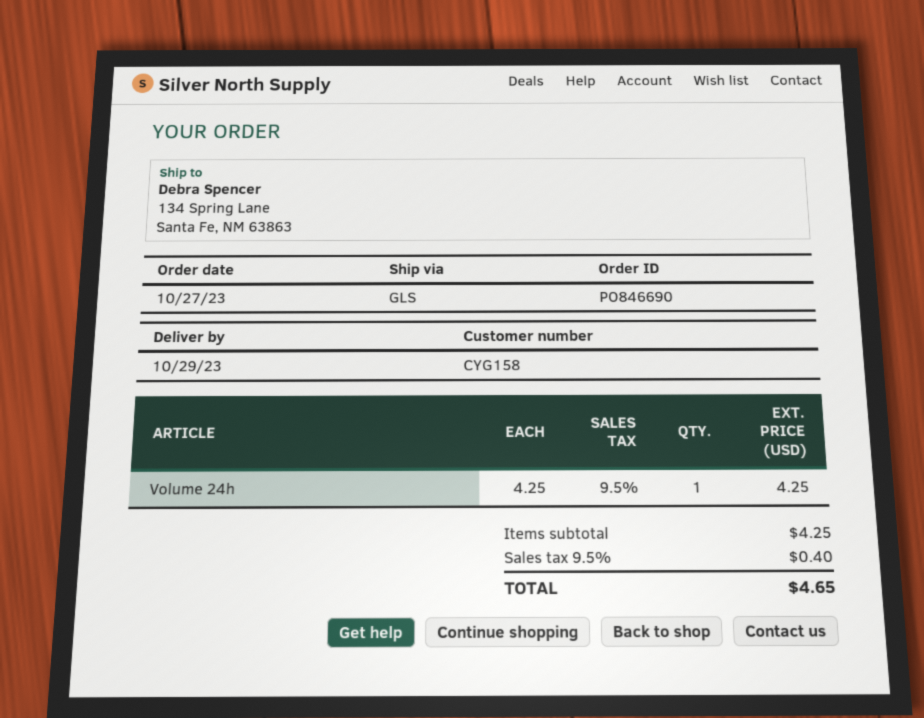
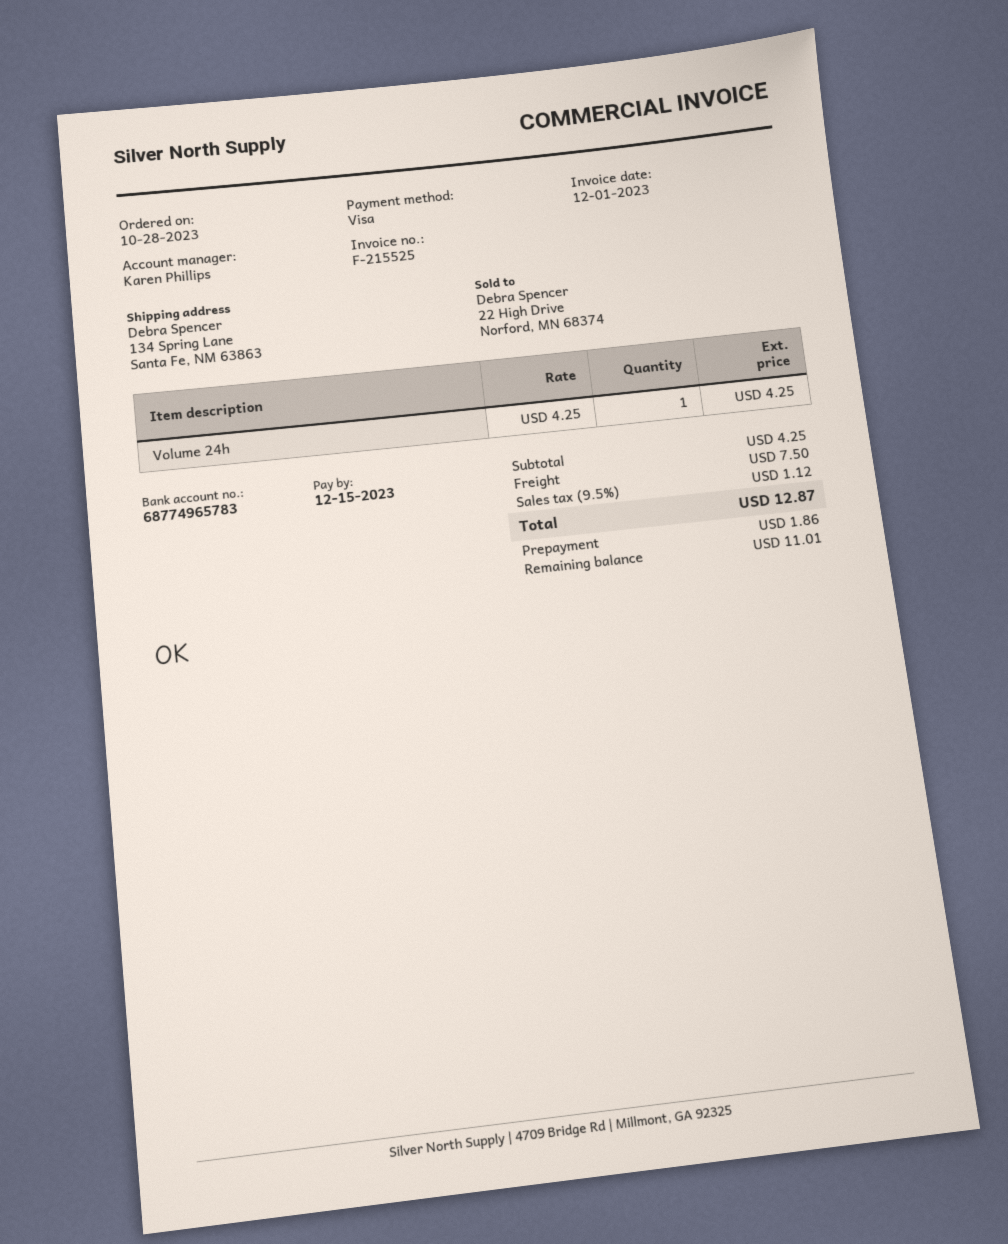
order date: 2023-10-27 -> 2023-10-28
shipping: none -> 7.50
tax: 9.5% = 0.40 -> 9.5% = 1.12
total: 4.65 -> 12.87

